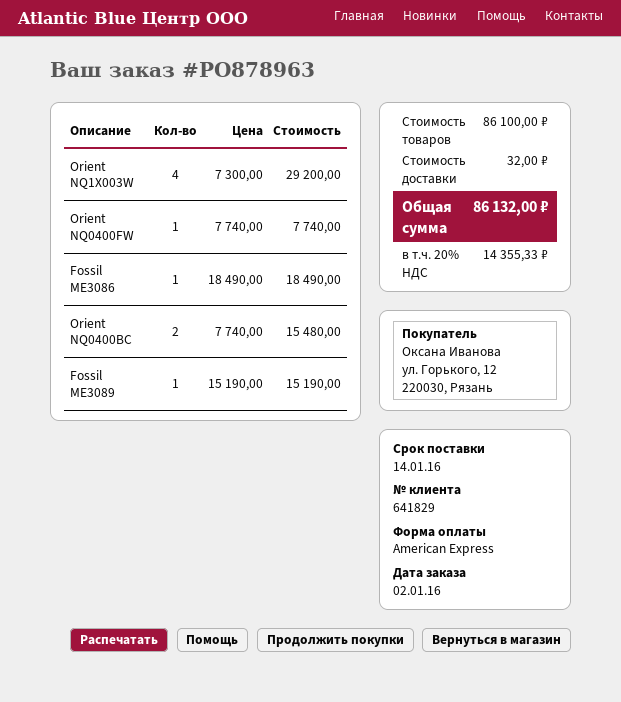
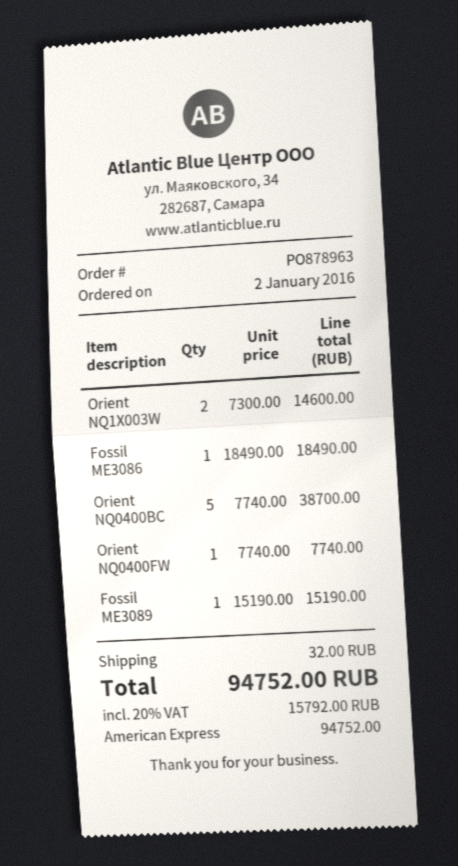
Orient NQ1X003W: 4 x 7300.00 = 29200.00 -> 2 x 7300.00 = 14600.00
Orient NQ0400BC: 2 x 7740.00 = 15480.00 -> 5 x 7740.00 = 38700.00
tax: 20% = 14355.33 -> 20% = 15792.00
total: 86132.00 -> 94752.00

